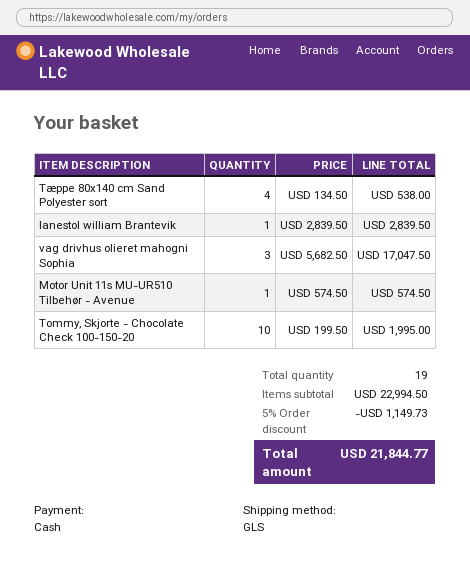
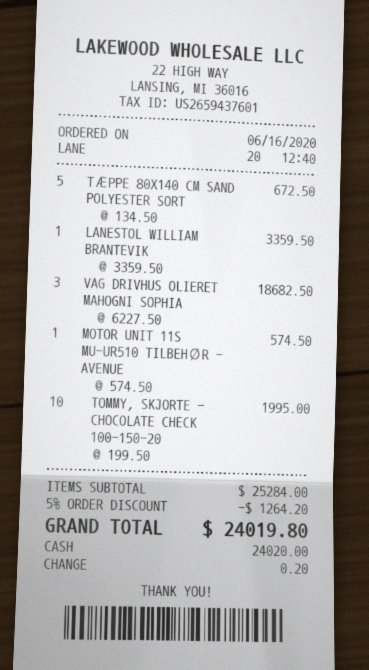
Tæppe 80x140 cm Sand Polyester sort: 4 x 134.50 = 538.00 -> 5 x 134.50 = 672.50
lanestol william Brantevik: 1 x 2839.50 = 2839.50 -> 1 x 3359.50 = 3359.50
vag drivhus olieret mahogni Sophia: 3 x 5682.50 = 17047.50 -> 3 x 6227.50 = 18682.50
subtotal: 22994.50 -> 25284.00
discount: 5% = 1149.73 -> 5% = 1264.20
total: 21844.77 -> 24019.80

